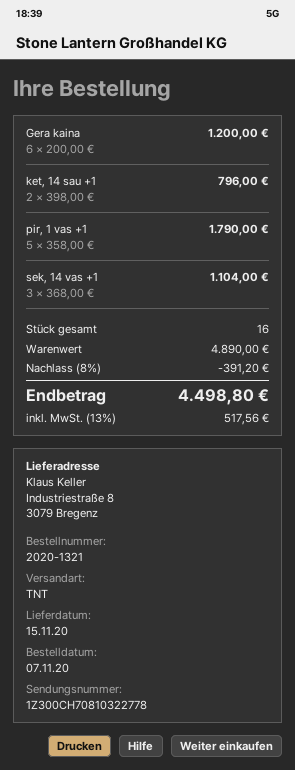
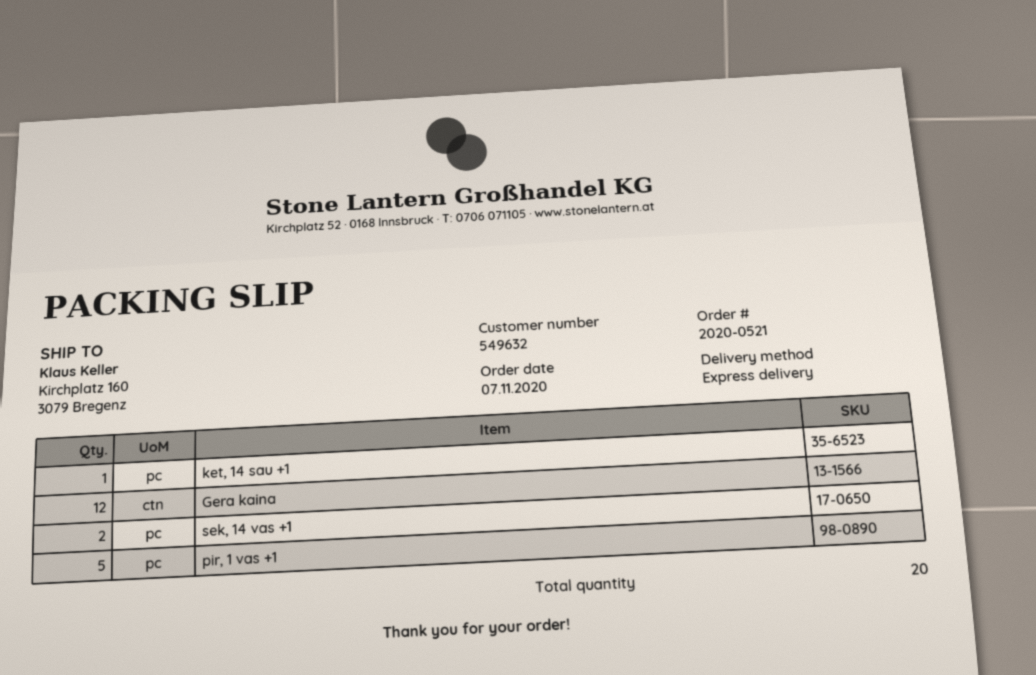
order number: 2020-1321 -> 2020-0521
shipping method: TNT -> express
ship to: Industriestraße 8, 3079 Bregenz -> Kirchplatz 160, 3079 Bregenz
Gera kaina: 6 -> 12
ket, 14 sau +1: 2 -> 1
sek, 14 vas +1: 3 -> 2
total quantity: 16 -> 20

